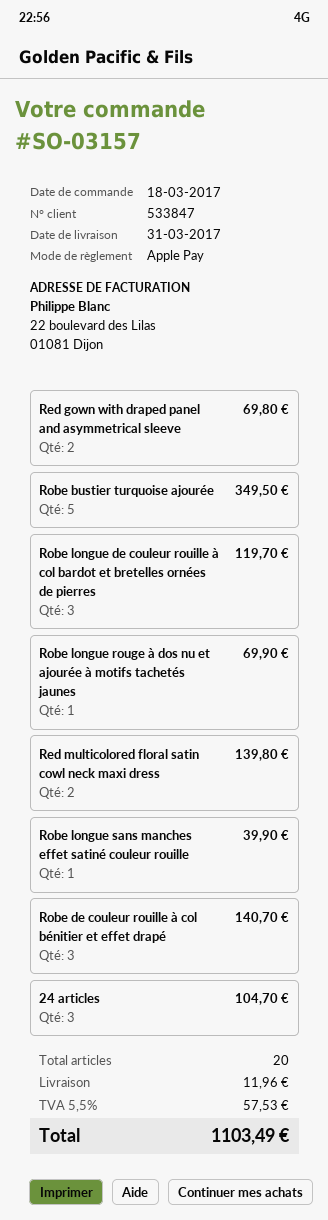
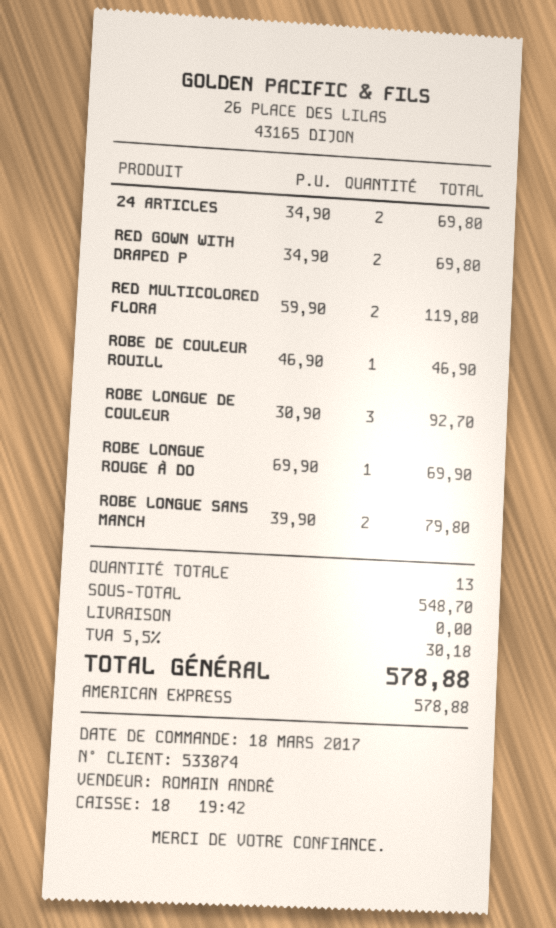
customer number: 533847 -> 533874
payment method: Apple Pay -> American Express
Robe bustier turquoise ajourée: 5 for 349.50 -> none
Robe longue de couleur rouille à col bardot et bretelles ornées de pierres: 3 for 119.70 -> 3 for 92.70
Red multicolored floral satin cowl neck maxi dress: 2 for 139.80 -> 2 for 119.80
Robe longue sans manches effet satiné couleur rouille: 1 for 39.90 -> 2 for 79.80
Robe de couleur rouille à col bénitier et effet drapé: 3 for 140.70 -> 1 for 46.90
24 articles: 3 for 104.70 -> 2 for 69.80
total quantity: 20 -> 13
shipping: 11.96 -> 0.00
tax: 5.5% = 57.53 -> 5.5% = 30.18
total: 1103.49 -> 578.88

